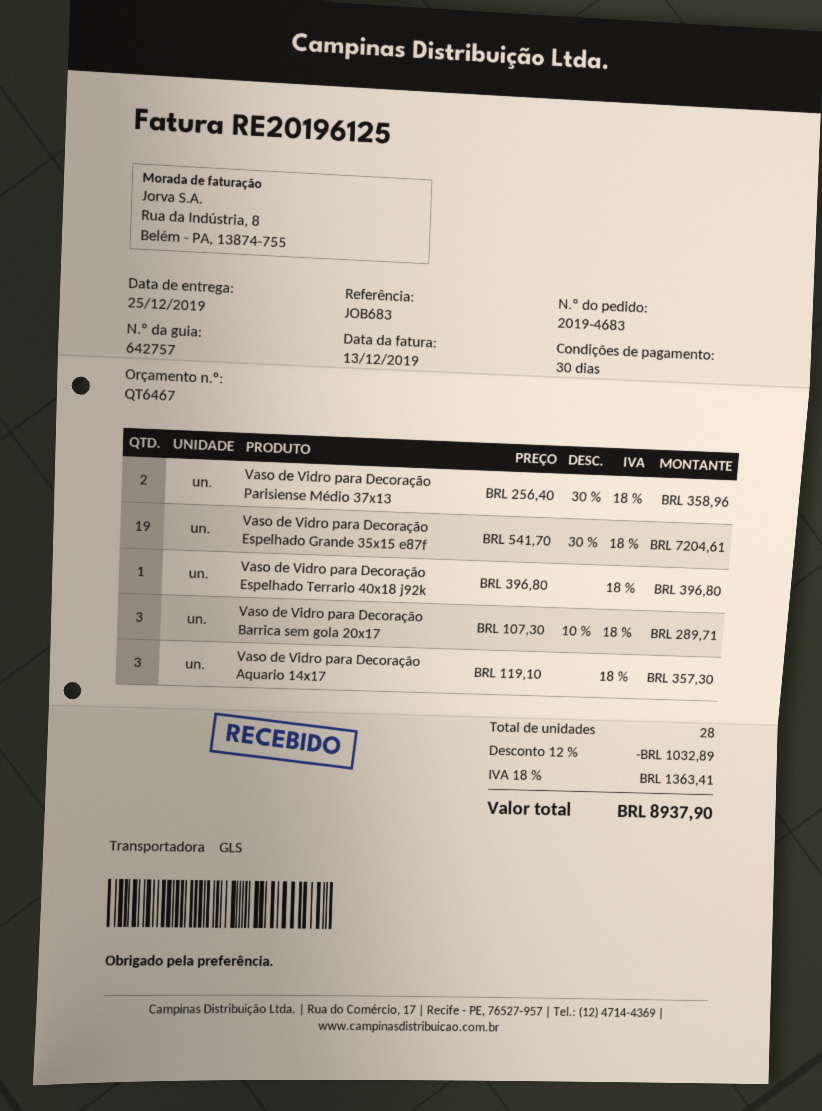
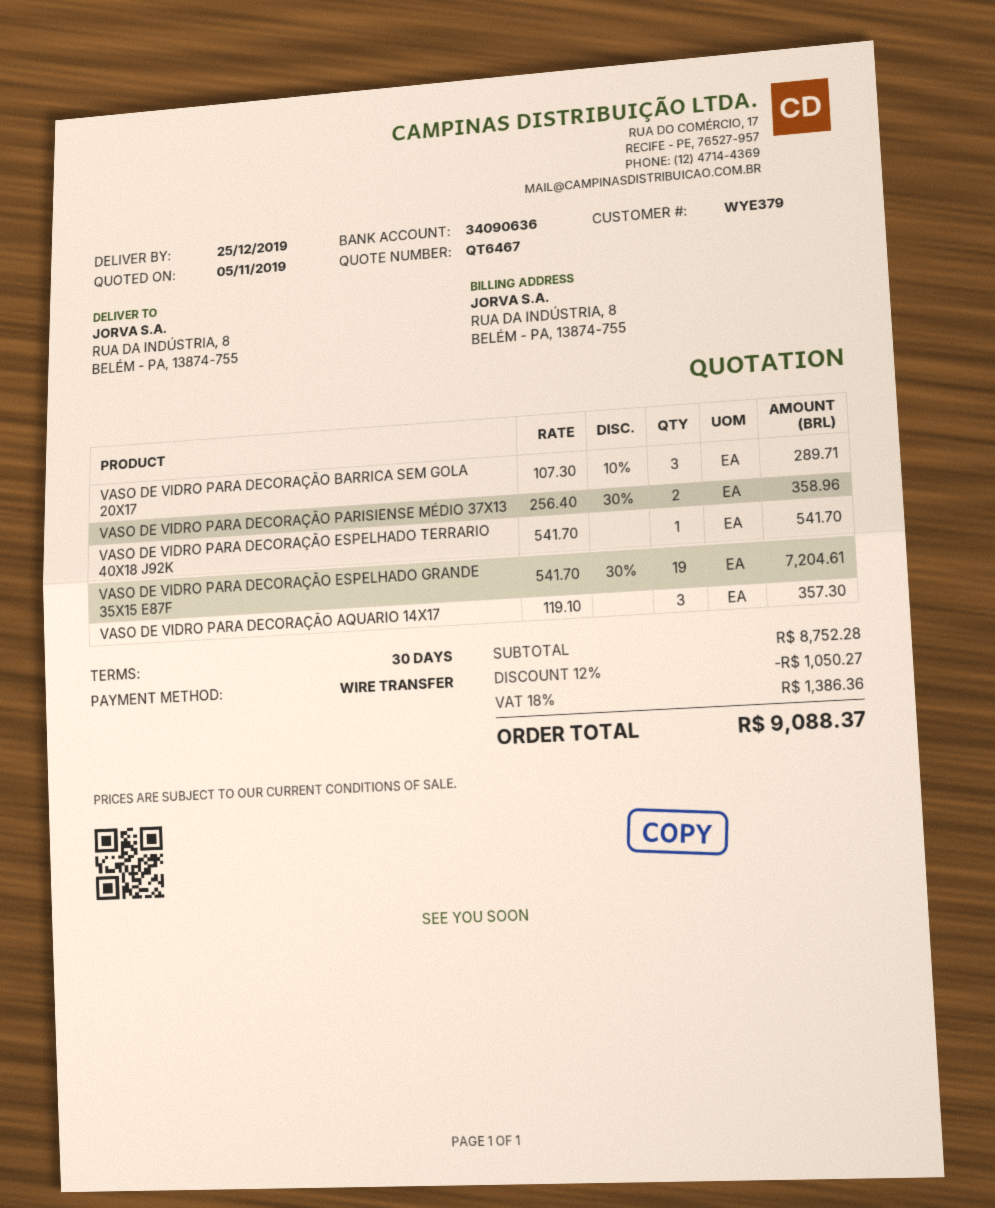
Vaso de Vidro para Decoração Espelhado Terrario 40x18 j92k: 1 x 396.80 = 396.80 -> 1 x 541.70 = 541.70
discount: 12% = 1032.89 -> 12% = 1050.27
tax: 18% = 1363.41 -> 18% = 1386.36
total: 8937.90 -> 9088.37

